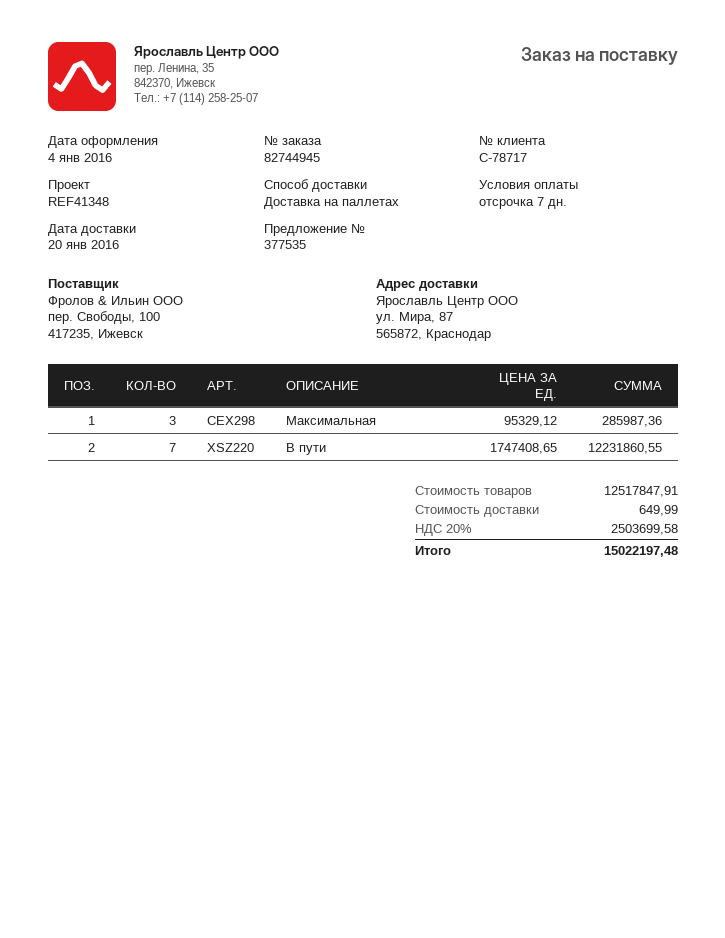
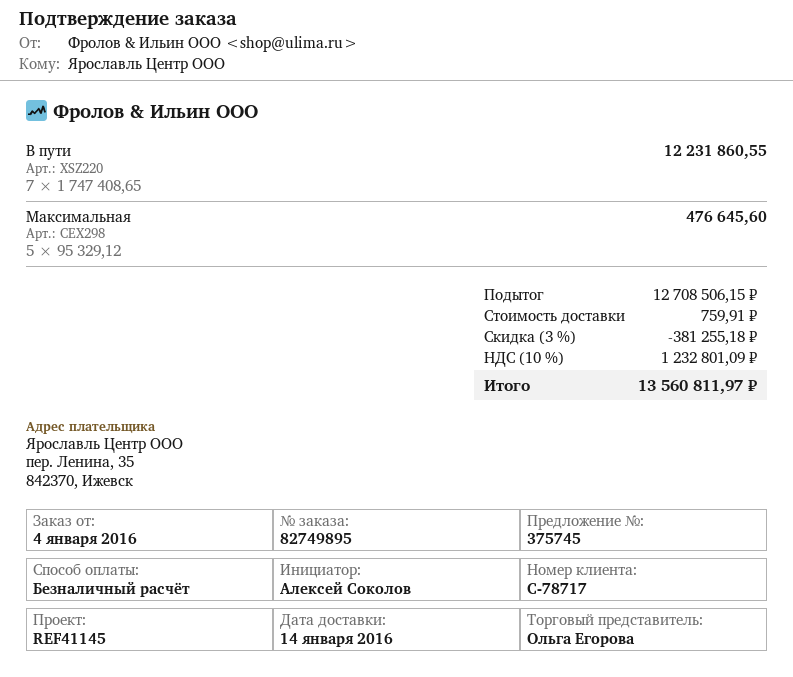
quote number: 377535 -> 375745
order number: 82744945 -> 82749895
delivery date: 2016-01-20 -> 2016-01-14
reference: REF41348 -> REF41145
Максимальная: 3 x 95329.12 = 285987.36 -> 5 x 95329.12 = 476645.60
subtotal: 12517847.91 -> 12708506.15
discount: none -> 3% = 381255.18
shipping: 649.99 -> 759.91
tax: 20% = 2503699.58 -> 10% = 1232801.09
total: 15022197.48 -> 13560811.97

